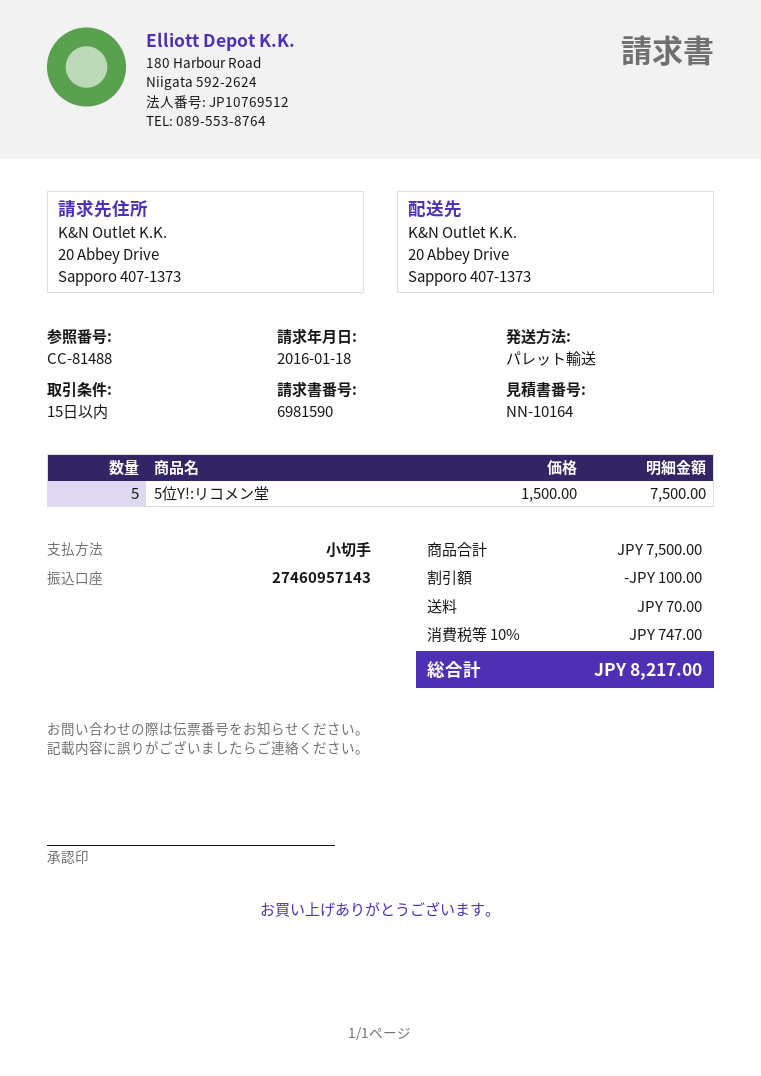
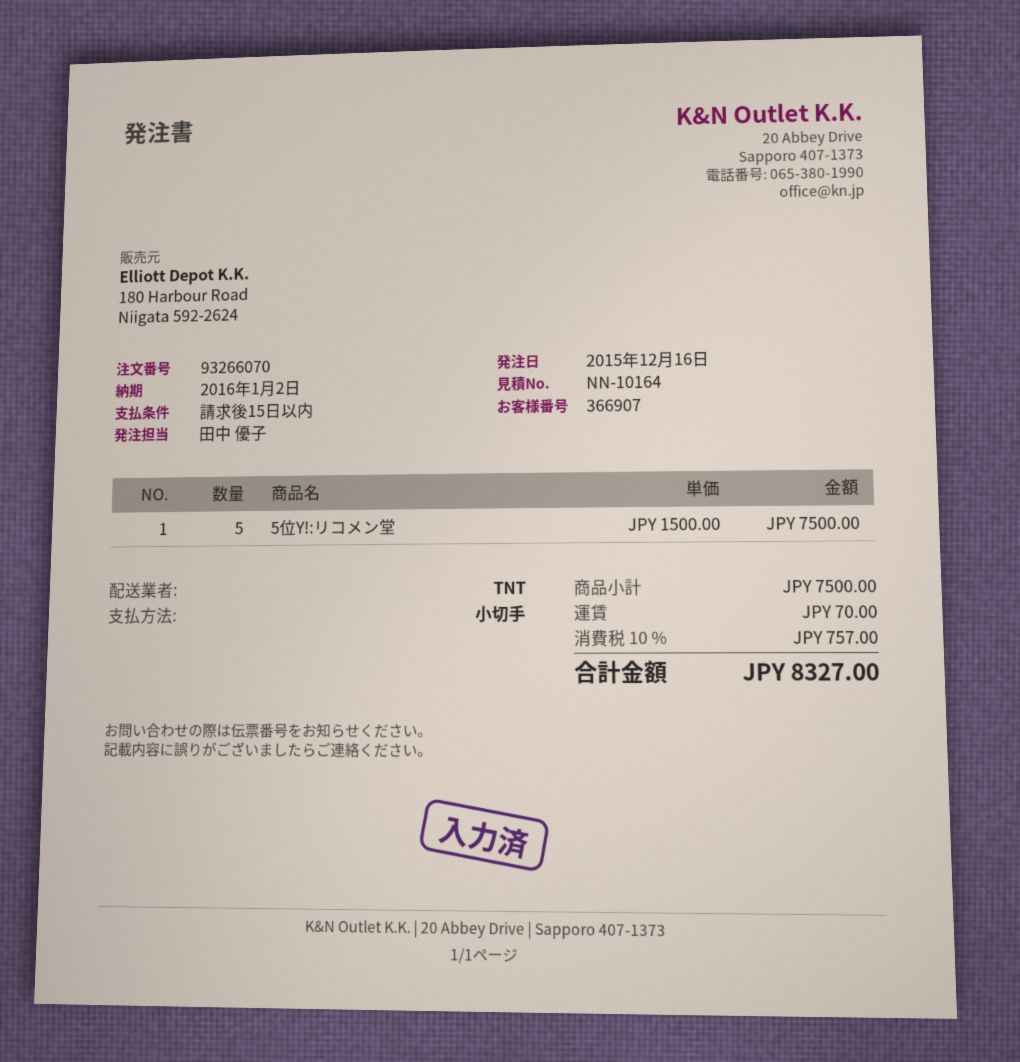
shipping method: pallet freight -> TNT
discount: 100.00 -> none
tax: 10% = 747.00 -> 10% = 757.00
total: 8217.00 -> 8327.00

